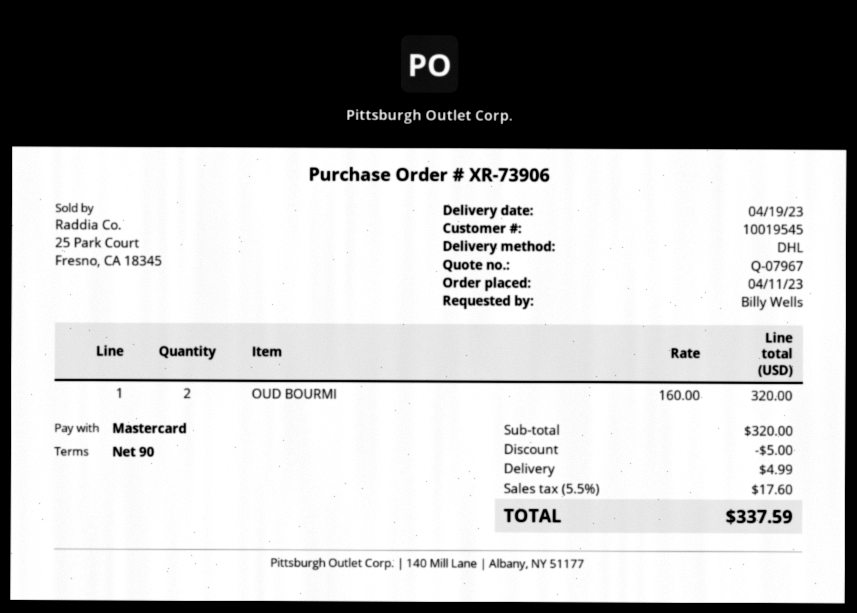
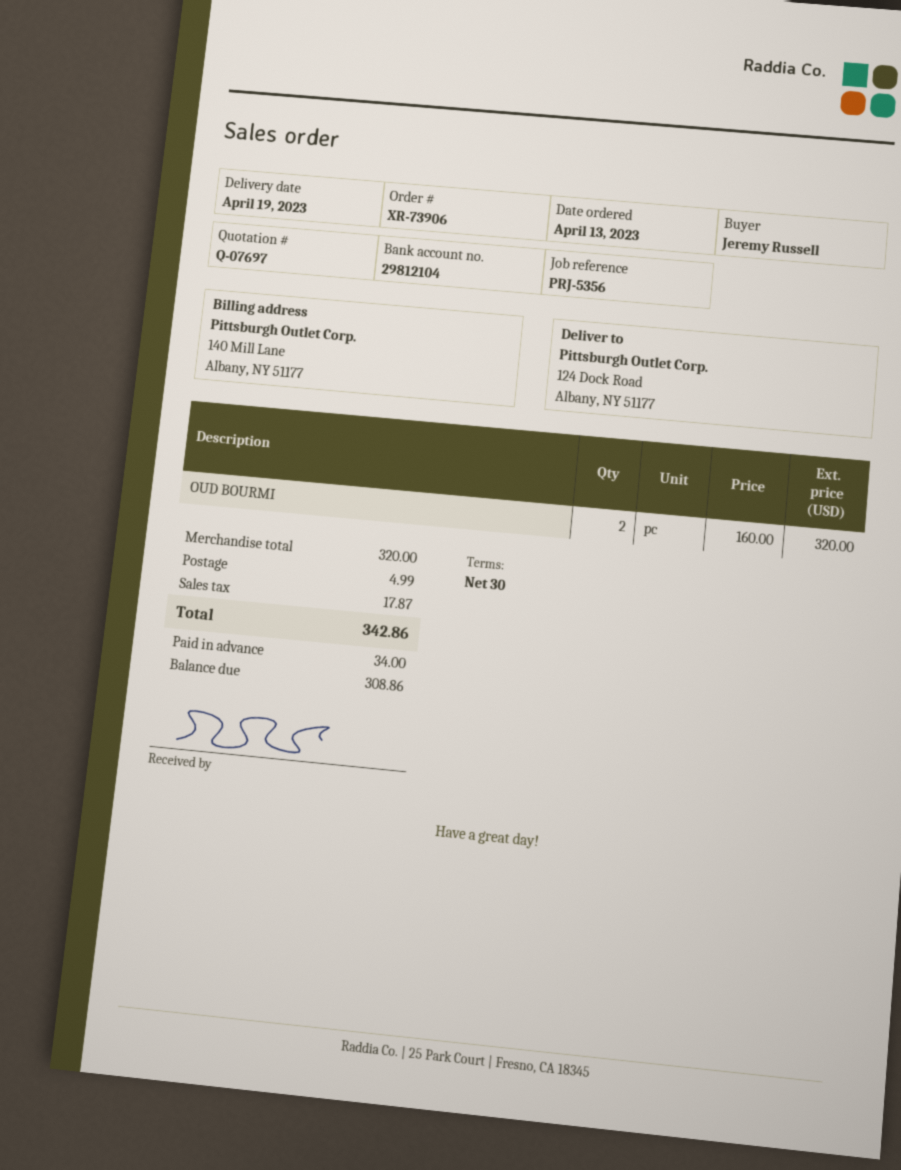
quote number: Q-07967 -> Q-07697
order date: 2023-04-11 -> 2023-04-13
payment terms: 90 days -> 30 days
ordered by: Billy Wells -> Jeremy Russell
discount: 5.00 -> none
tax: 17.60 -> 17.87
total: 337.59 -> 342.86

